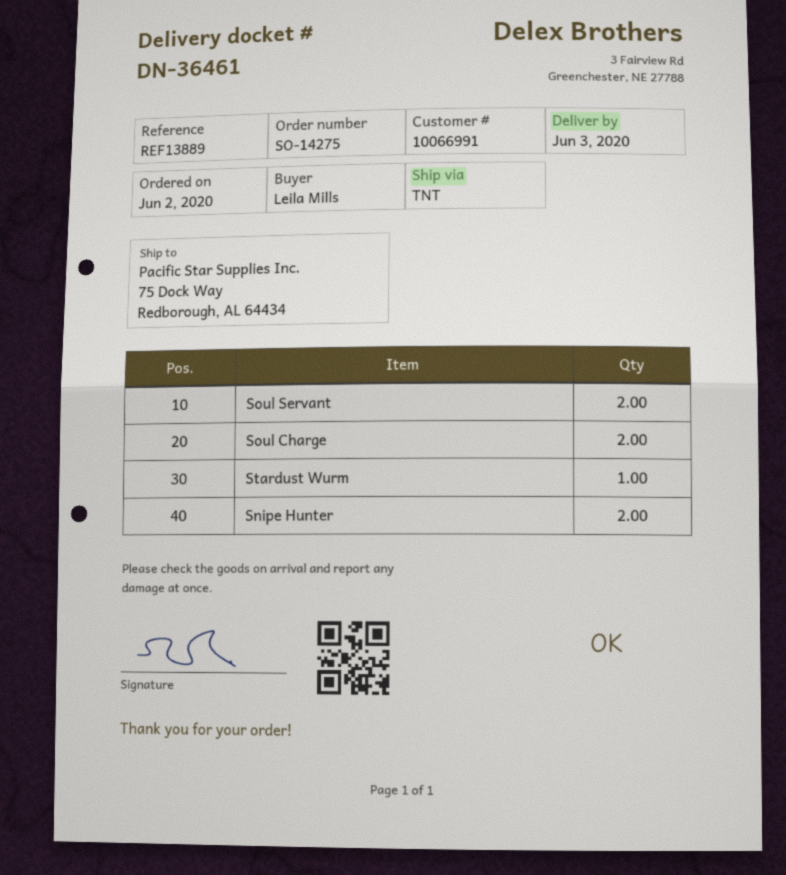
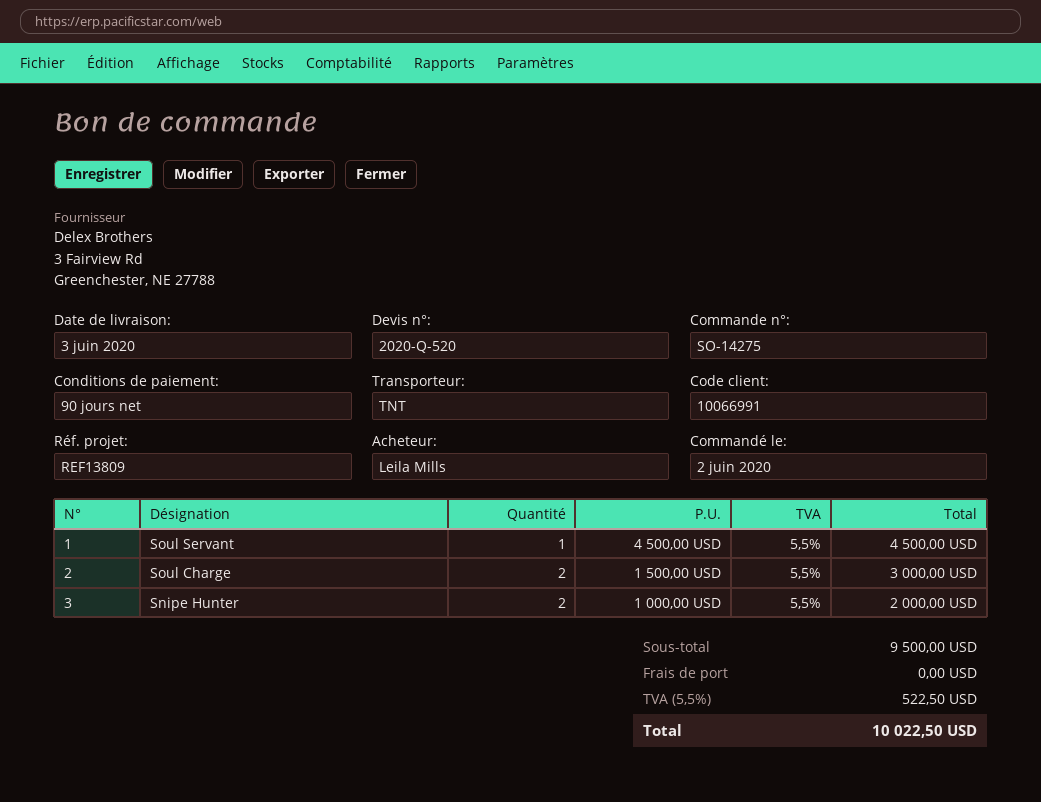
reference: REF13889 -> REF13809
Soul Servant: 2 -> 1
Stardust Wurm: 1 -> none

